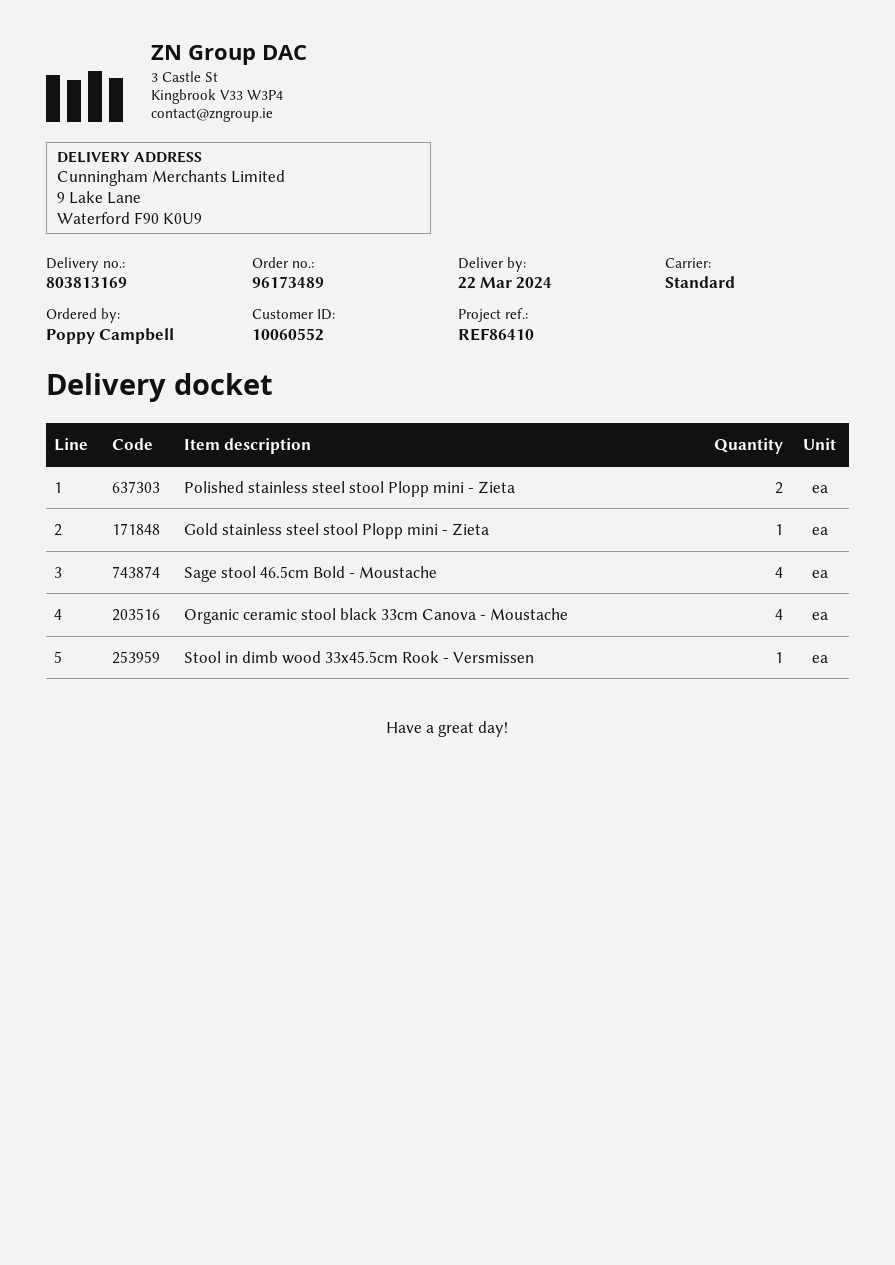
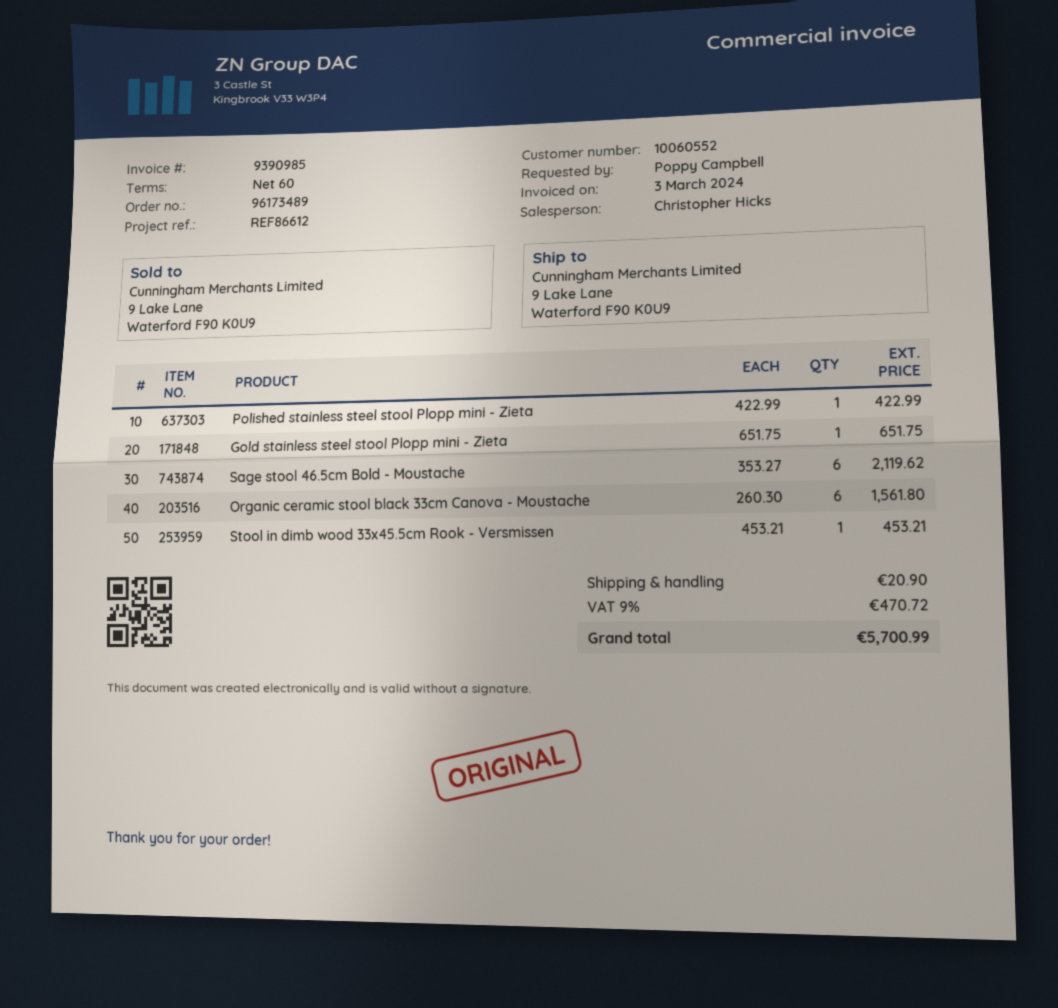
reference: REF86410 -> REF86612
Polished stainless steel stool Plopp mini - Zieta: 2 -> 1
Sage stool 46.5cm Bold - Moustache: 4 -> 6
Organic ceramic stool black 33cm Canova - Moustache: 4 -> 6

